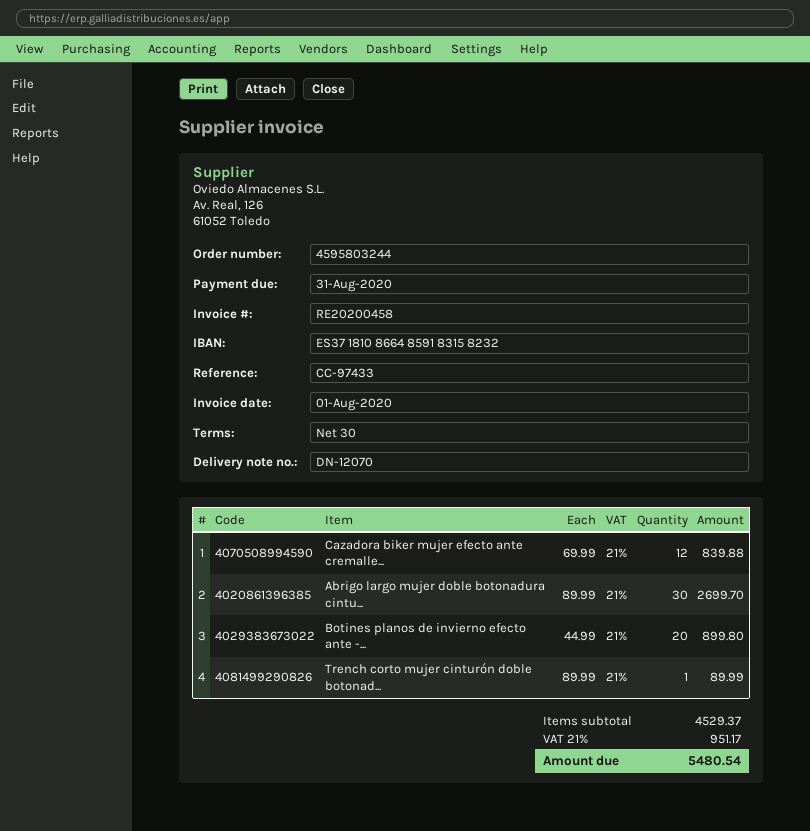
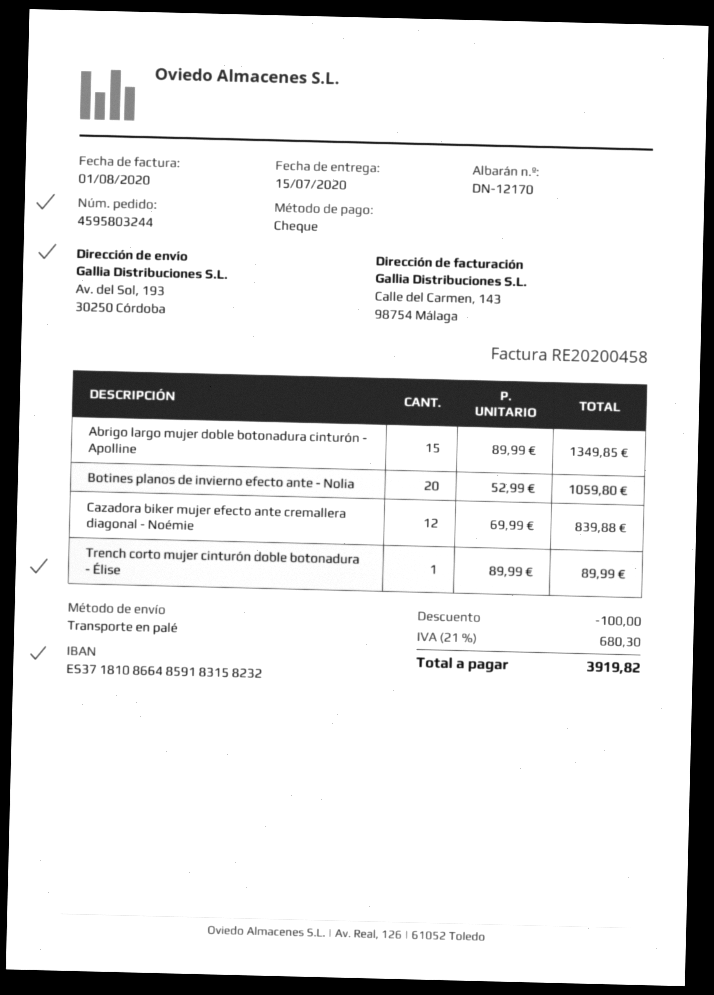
delivery note number: DN-12070 -> DN-12170
Abrigo largo mujer doble botonadura cintu...: 30 x 89.99 = 2699.70 -> 15 x 89.99 = 1349.85
Botines planos de invierno efecto ante -...: 20 x 44.99 = 899.80 -> 20 x 52.99 = 1059.80
discount: none -> 100.00
tax: 21% = 951.17 -> 21% = 680.30
total: 5480.54 -> 3919.82

